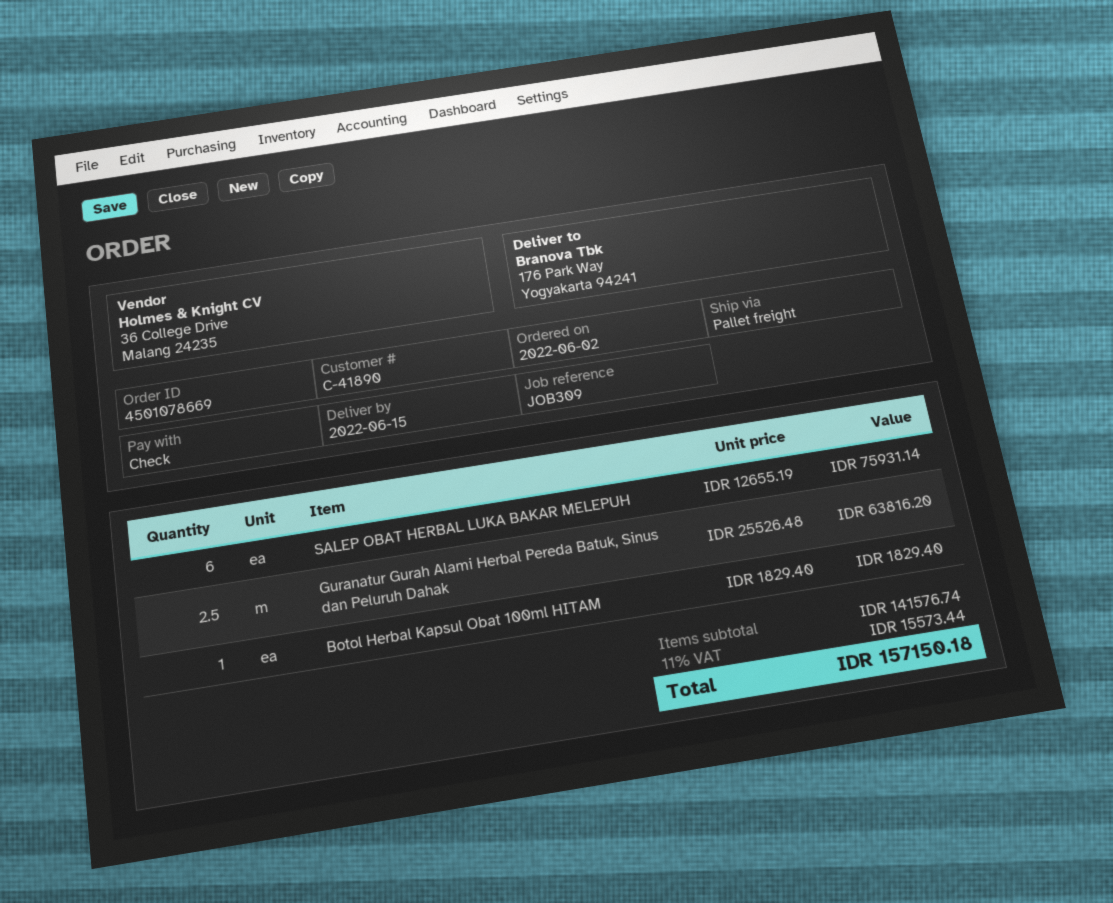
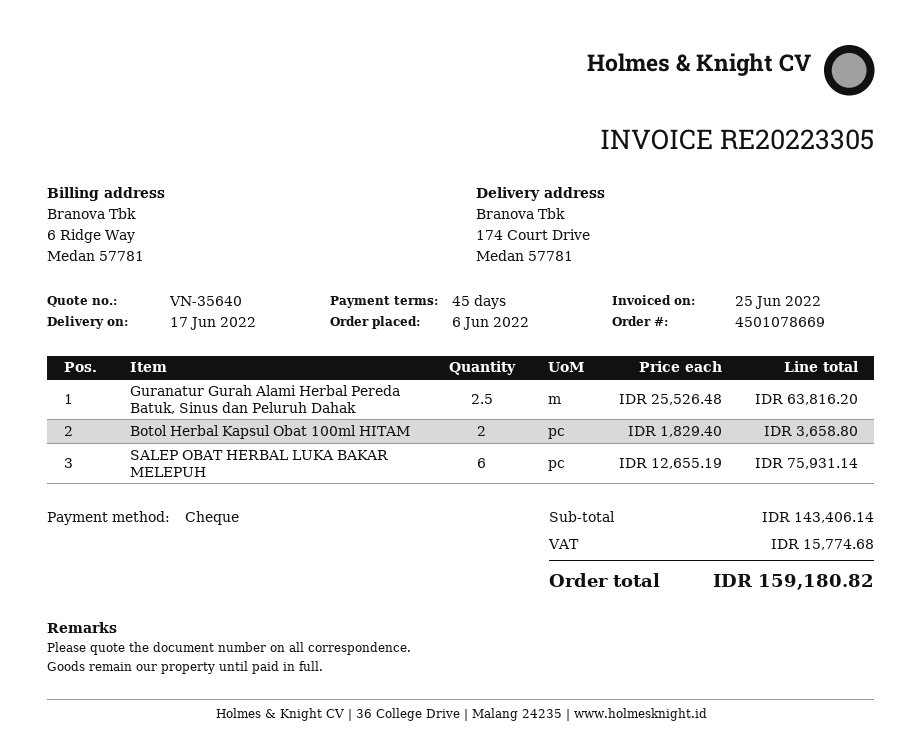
order date: 2022-06-02 -> 2022-06-06
delivery date: 2022-06-15 -> 2022-06-17
ship to: 176 Park Way, Yogyakarta 94241 -> 174 Court Drive, Medan 57781
Botol Herbal Kapsul Obat 100ml HITAM: 1 x 1829.40 = 1829.40 -> 2 x 1829.40 = 3658.80
subtotal: 141576.74 -> 143406.14
tax: 15573.44 -> 15774.68
total: 157150.18 -> 159180.82

